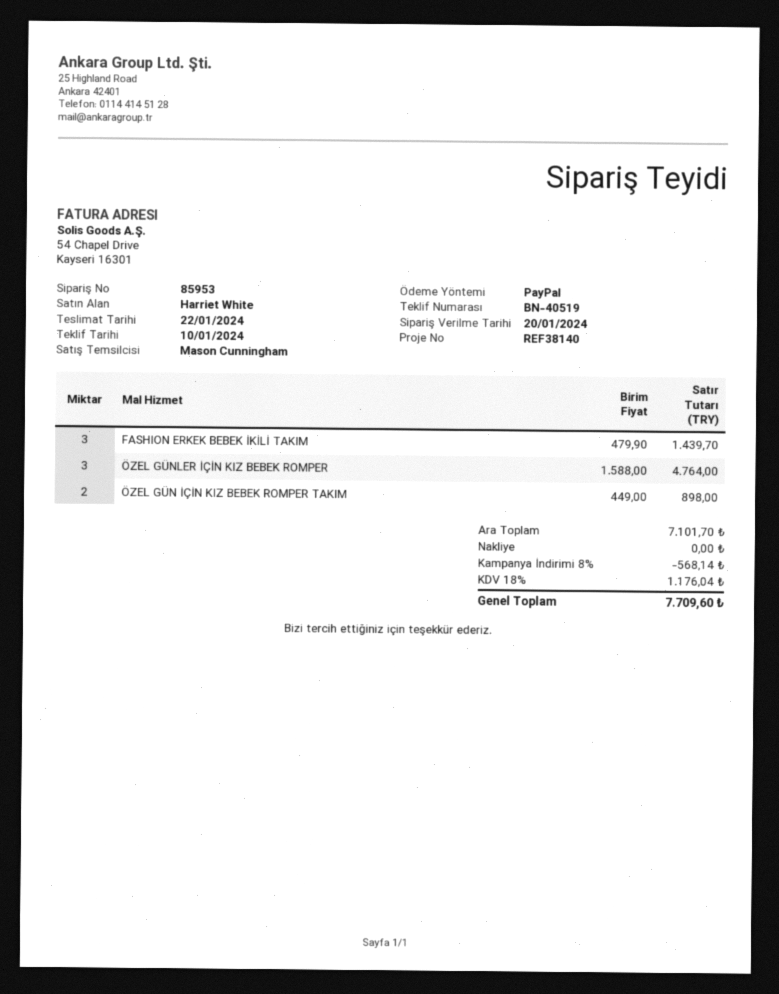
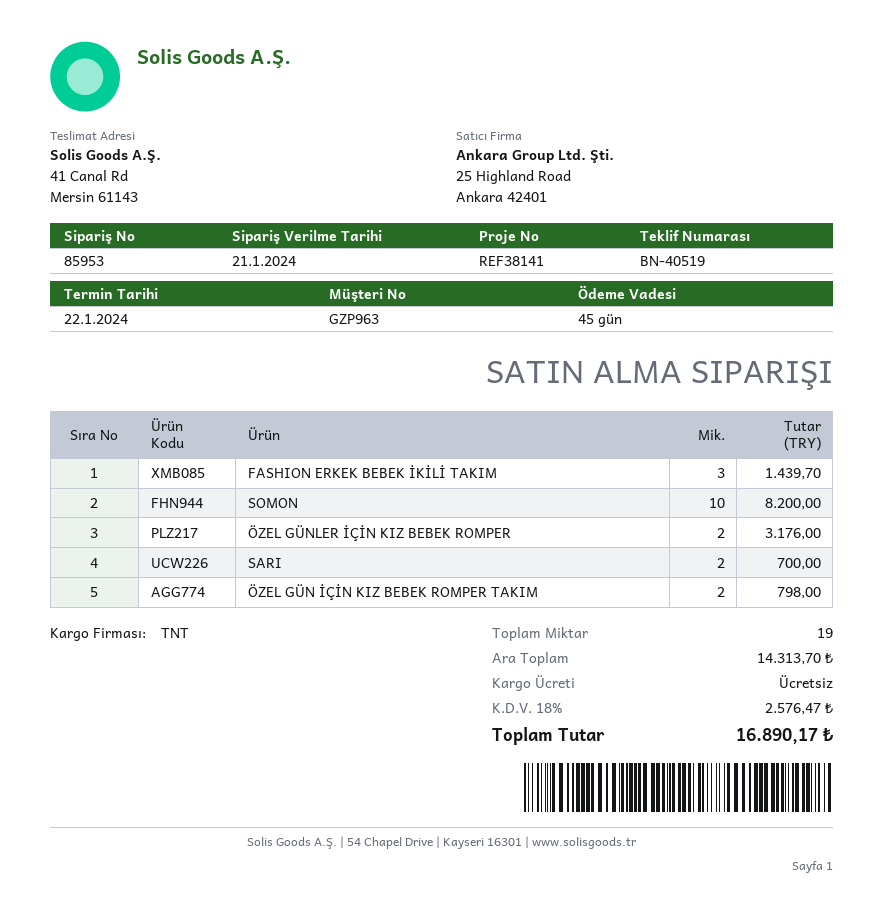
order date: 2024-01-20 -> 2024-01-21
reference: REF38140 -> REF38141
ÖZEL GÜNLER İÇİN KIZ BEBEK ROMPER: 3 for 4764.00 -> 2 for 3176.00
ÖZEL GÜN İÇİN KIZ BEBEK ROMPER TAKIM: 2 for 898.00 -> 2 for 798.00
SOMON: none -> 10 for 8200.00
SARI: none -> 2 for 700.00
subtotal: 7101.70 -> 14313.70
discount: 8% = 568.14 -> none
tax: 18% = 1176.04 -> 18% = 2576.47
total: 7709.60 -> 16890.17

